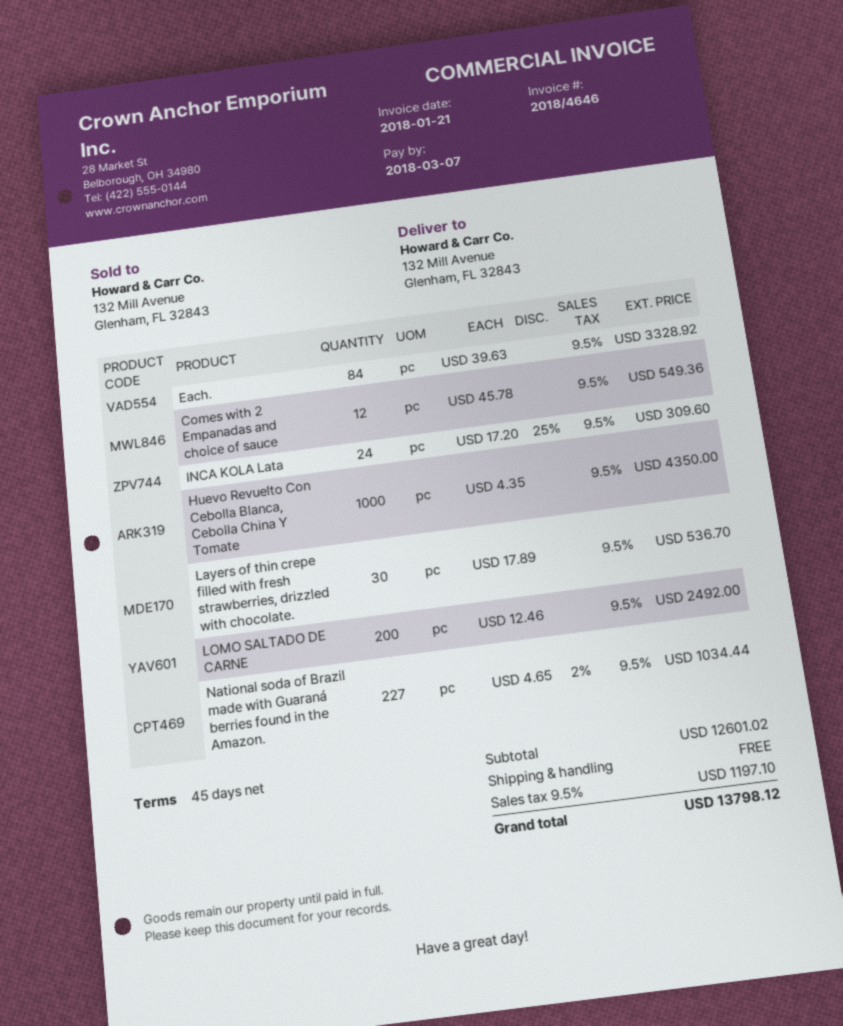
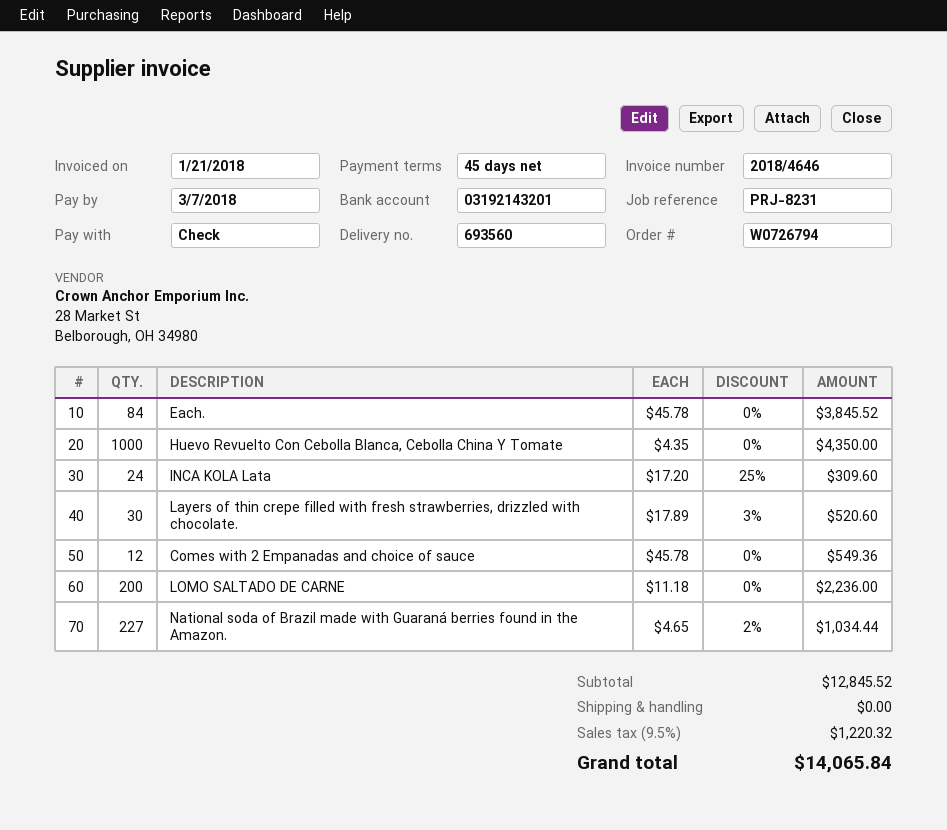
Each.: 84 x 39.63 = 3328.92 -> 84 x 45.78 = 3845.52
Layers of thin crepe filled with fresh strawberries, drizzled with chocolate.: 30 x 17.89 = 536.70 -> 30 x 17.89 - 3% = 520.60
LOMO SALTADO DE CARNE: 200 x 12.46 = 2492.00 -> 200 x 11.18 = 2236.00
subtotal: 12601.02 -> 12845.52
tax: 9.5% = 1197.10 -> 9.5% = 1220.32
total: 13798.12 -> 14065.84

